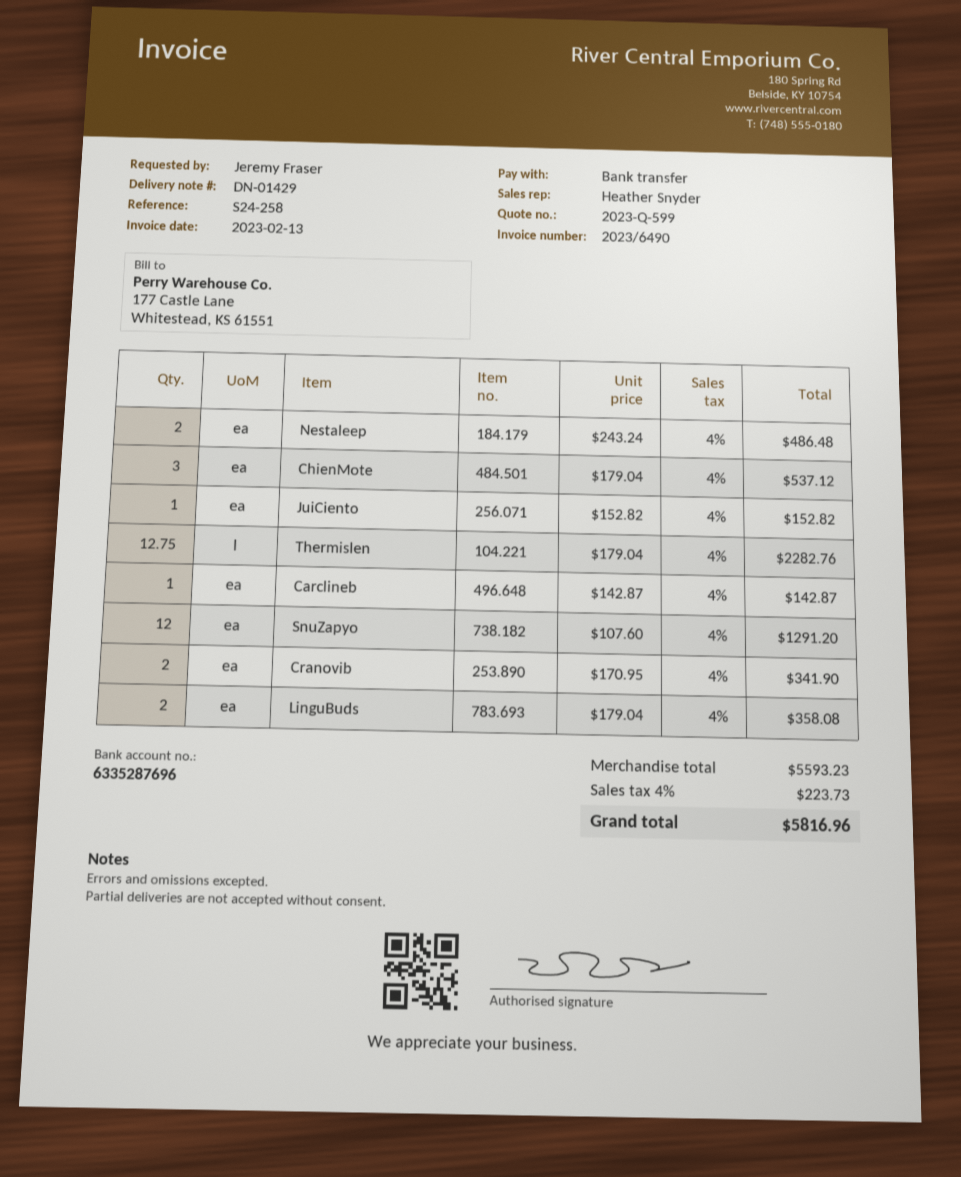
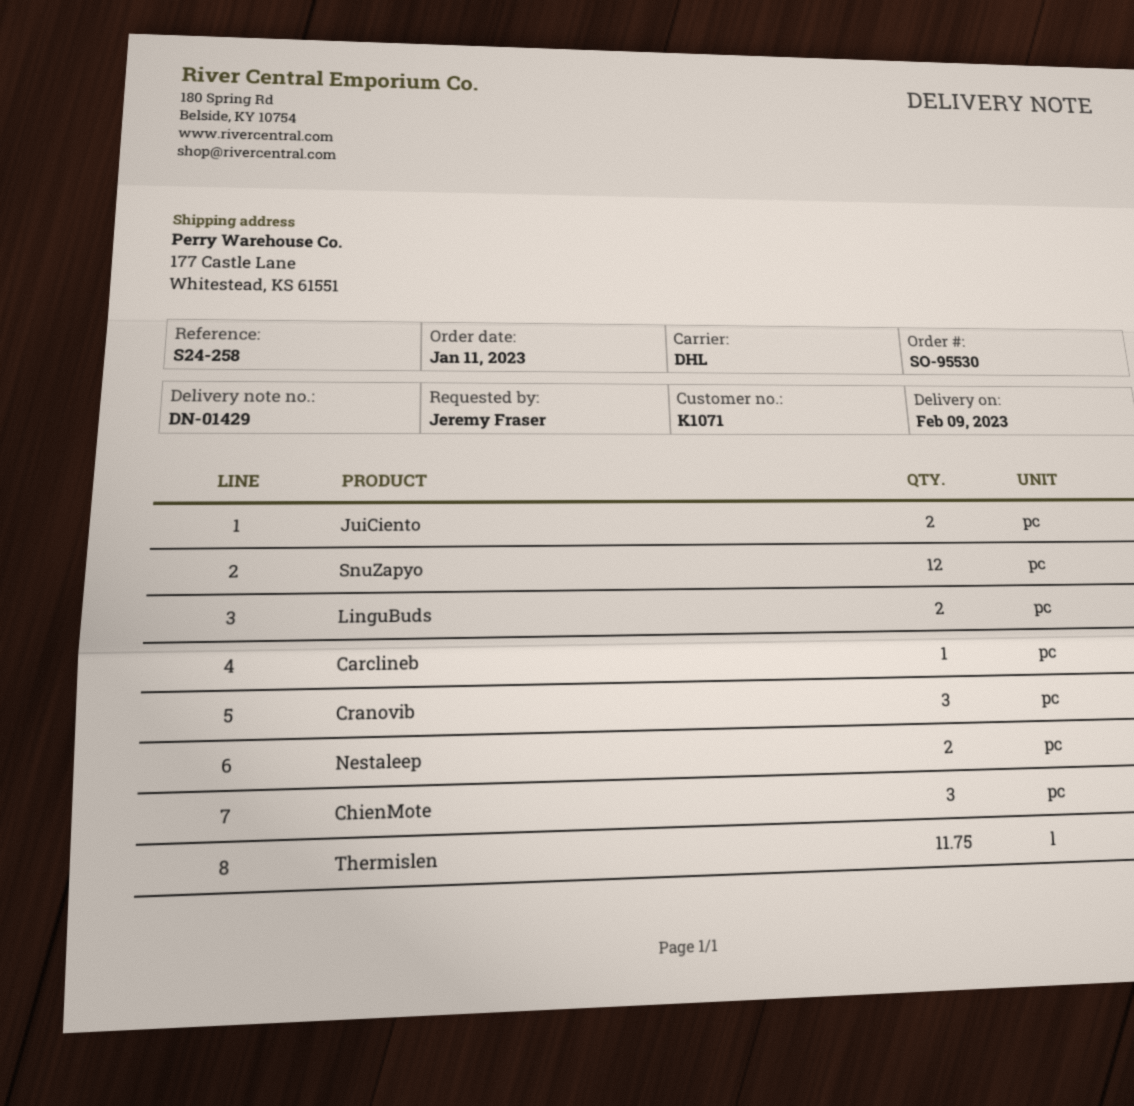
JuiCiento: 1 -> 2
Thermislen: 12.75 -> 11.75
Cranovib: 2 -> 3

